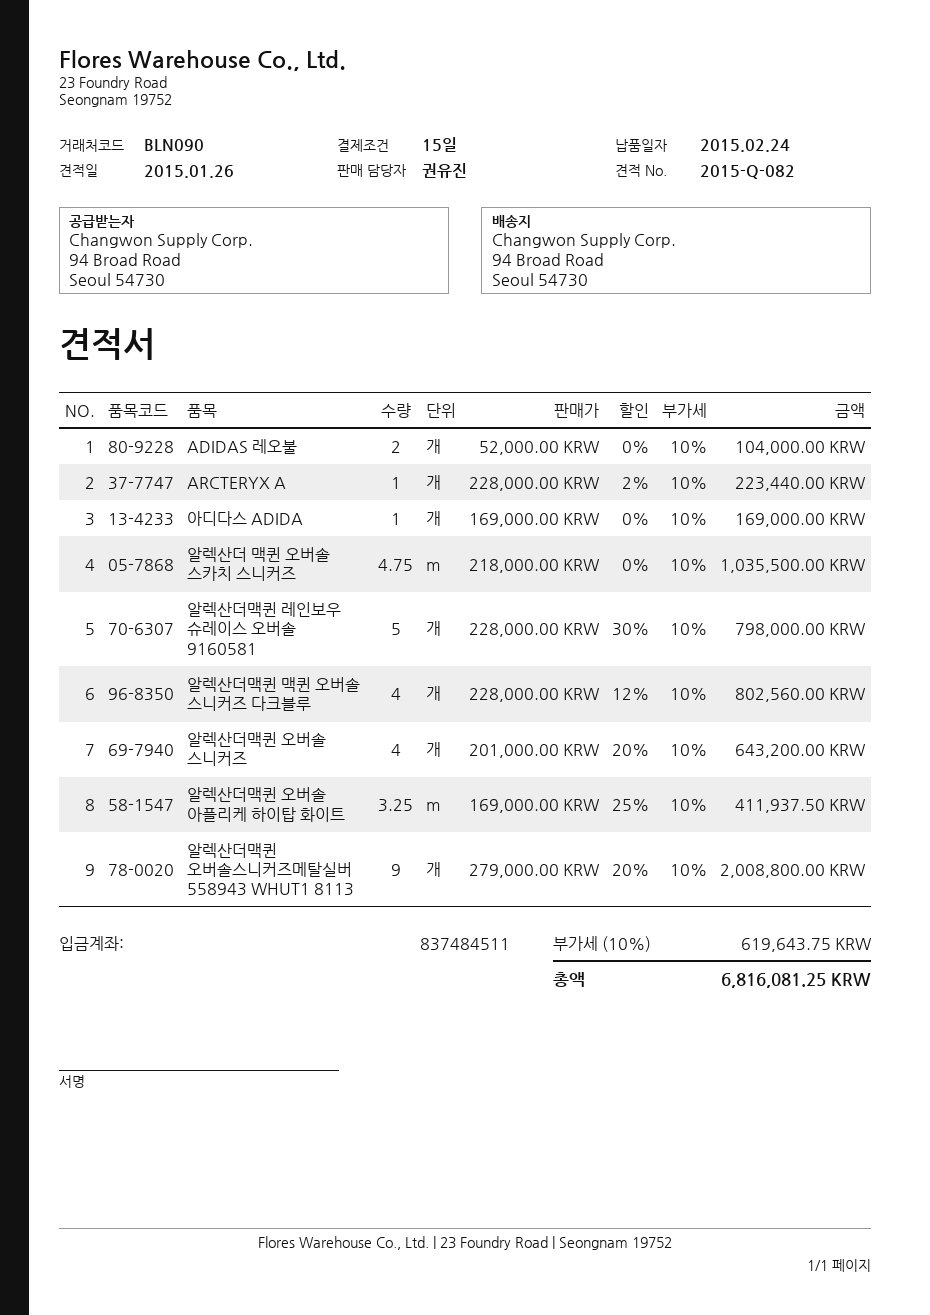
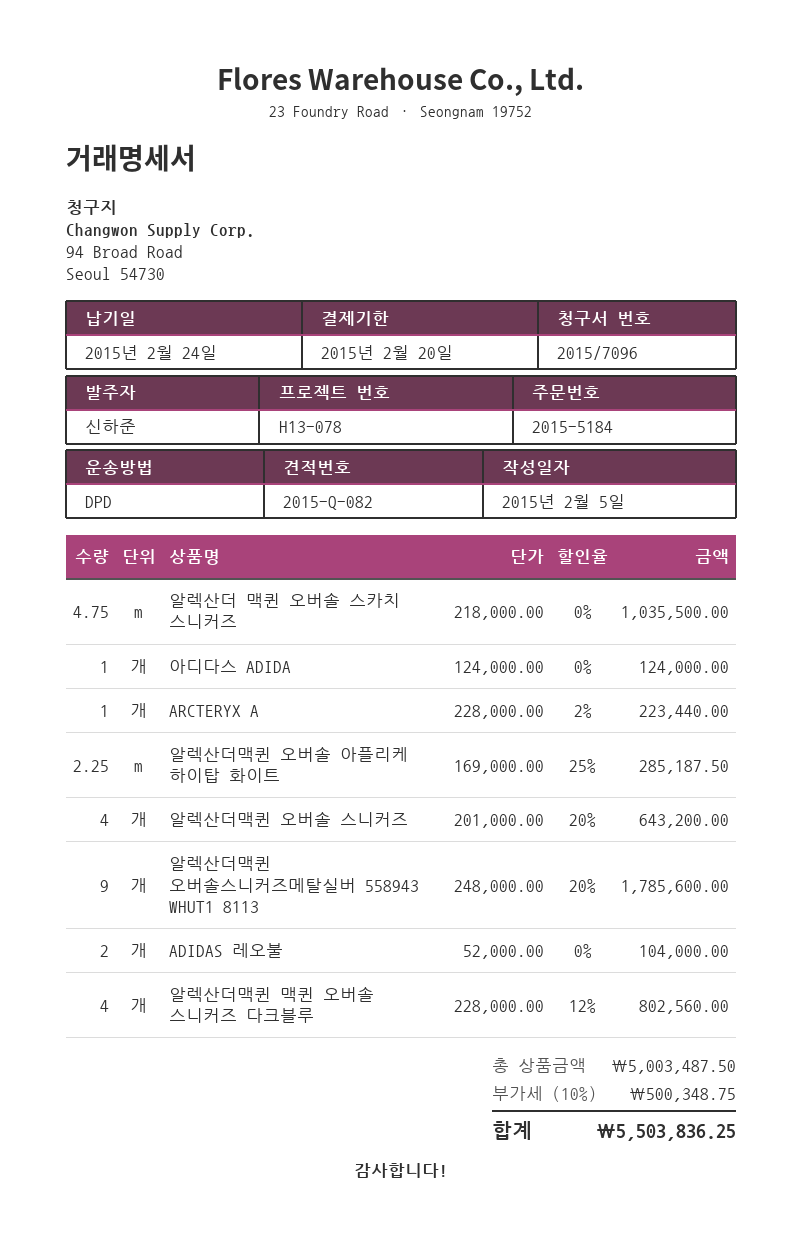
아디다스 ADIDA: 1 x 169000.00 = 169000.00 -> 1 x 124000.00 = 124000.00
알렉산더맥퀸 레인보우 슈레이스 오버솔 9160581: 5 x 228000.00 - 30% = 798000.00 -> none
알렉산더맥퀸 오버솔 아플리케 하이탑 화이트: 3.25 x 169000.00 - 25% = 411937.50 -> 2.25 x 169000.00 - 25% = 285187.50
알렉산더맥퀸 오버솔스니커즈메탈실버 558943 WHUT1 8113: 9 x 279000.00 - 20% = 2008800.00 -> 9 x 248000.00 - 20% = 1785600.00
tax: 10% = 619643.75 -> 10% = 500348.75
total: 6816081.25 -> 5503836.25

